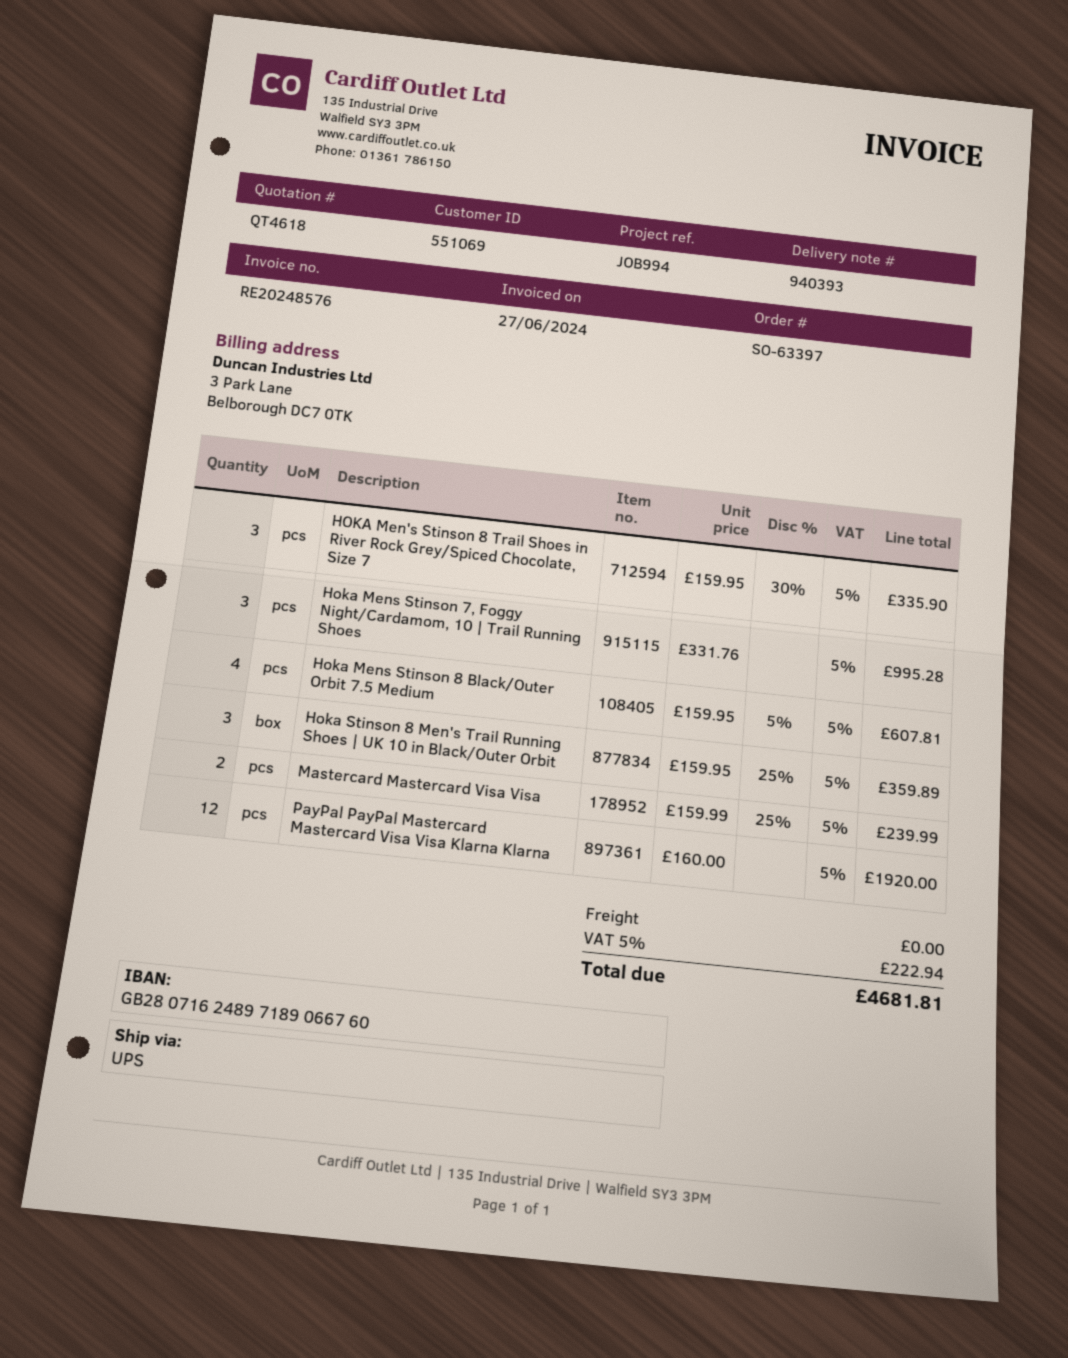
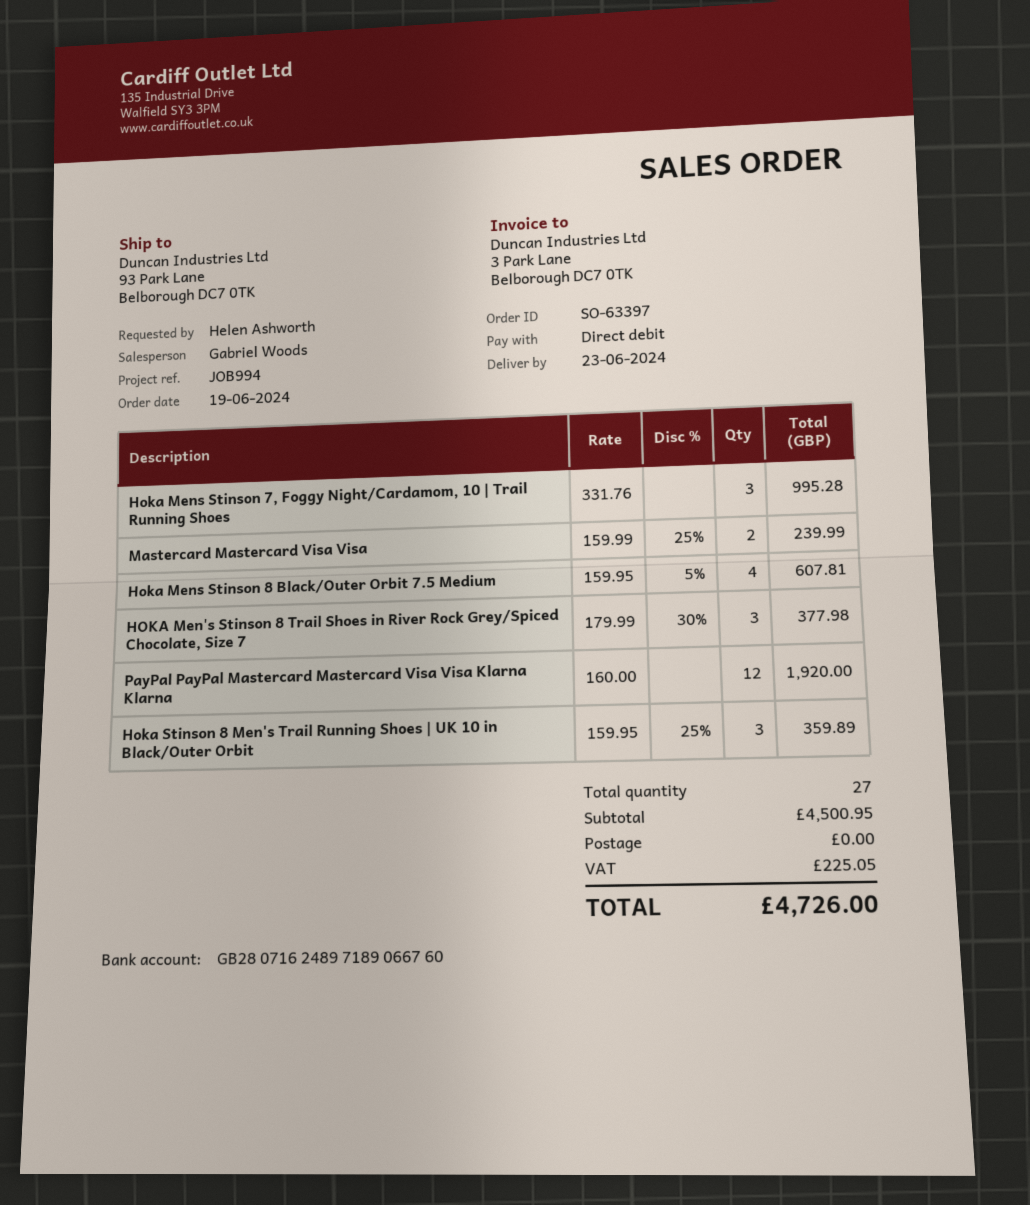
HOKA Men's Stinson 8 Trail Shoes in River Rock Grey/Spiced Chocolate, Size 7: 3 x 159.95 - 30% = 335.90 -> 3 x 179.99 - 30% = 377.98
tax: 222.94 -> 225.05
total: 4681.81 -> 4726.00

